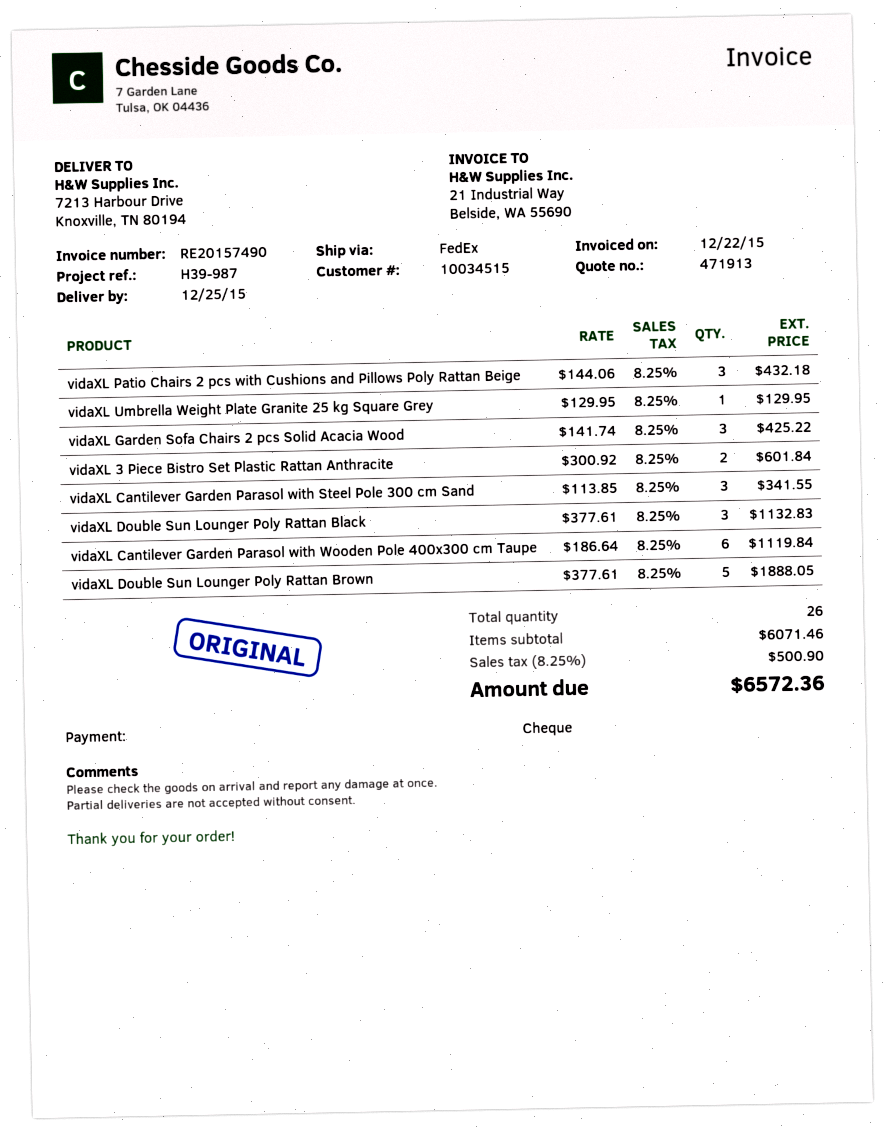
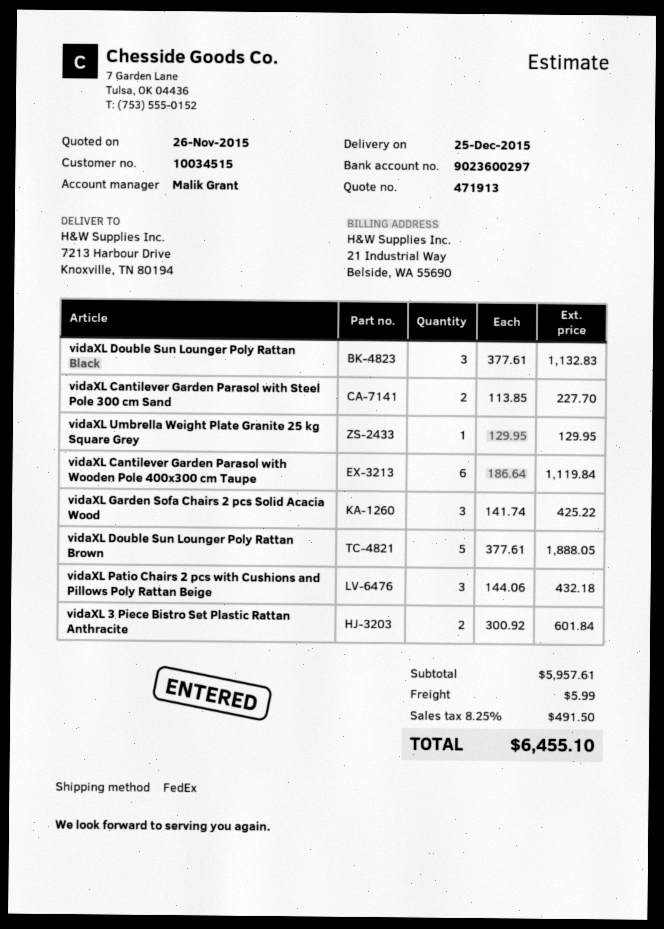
vidaXL Cantilever Garden Parasol with Steel Pole 300 cm Sand: 3 x 113.85 = 341.55 -> 2 x 113.85 = 227.70
subtotal: 6071.46 -> 5957.61
shipping: none -> 5.99
tax: 8.25% = 500.90 -> 8.25% = 491.50
total: 6572.36 -> 6455.10

